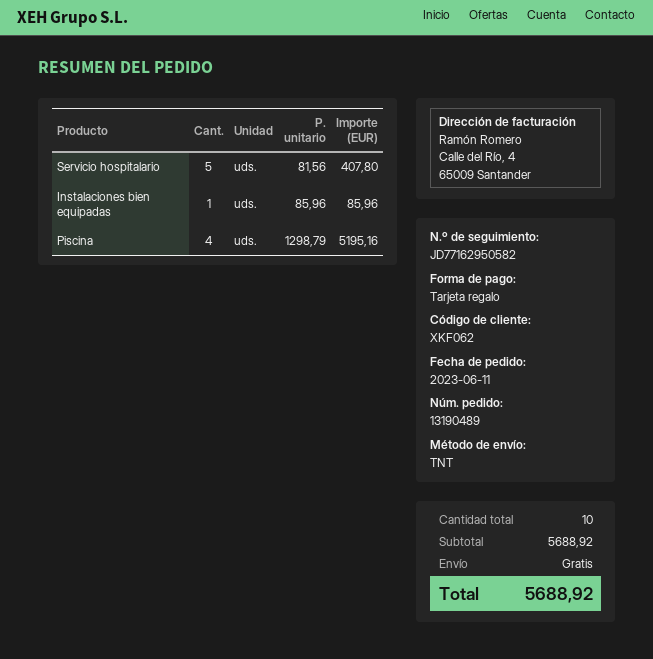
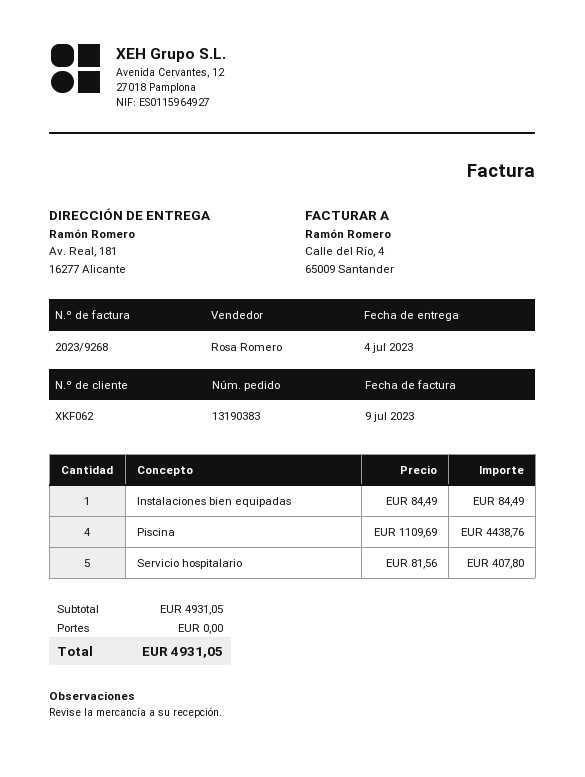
order number: 13190489 -> 13190383
Instalaciones bien equipadas: 1 x 85.96 = 85.96 -> 1 x 84.49 = 84.49
Piscina: 4 x 1298.79 = 5195.16 -> 4 x 1109.69 = 4438.76
subtotal: 5688.92 -> 4931.05
total: 5688.92 -> 4931.05

